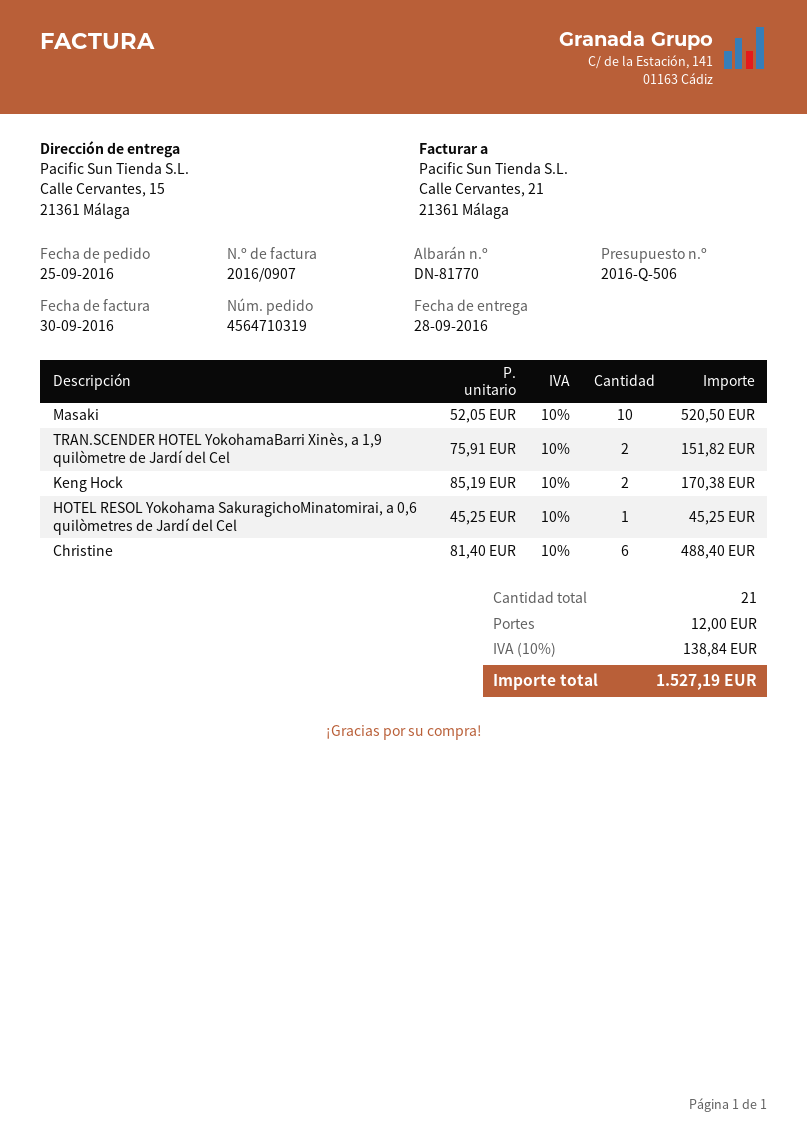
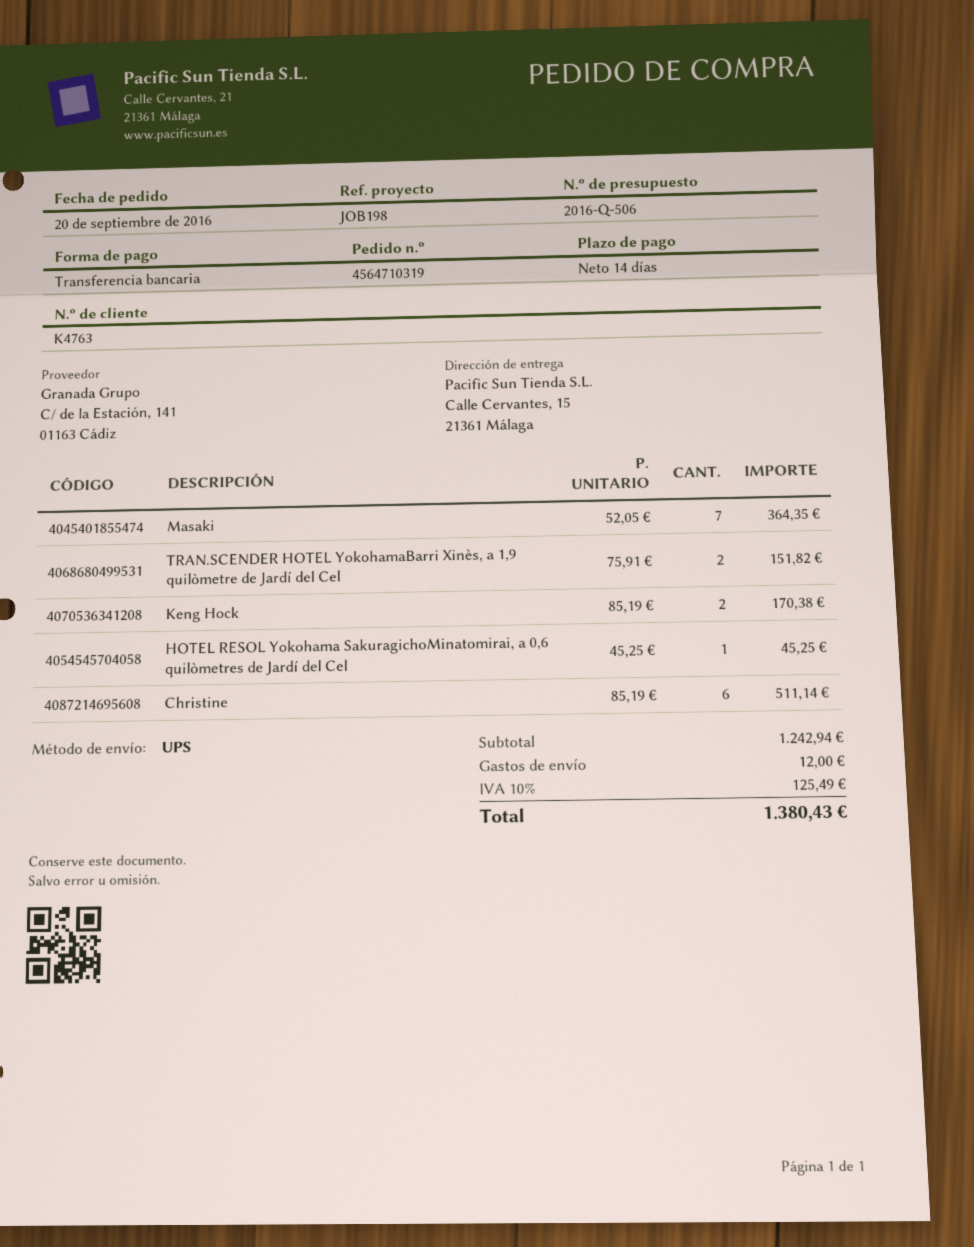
order date: 2016-09-25 -> 2016-09-20
Masaki: 10 x 52.05 = 520.50 -> 7 x 52.05 = 364.35
Christine: 6 x 81.40 = 488.40 -> 6 x 85.19 = 511.14
tax: 10% = 138.84 -> 10% = 125.49
total: 1527.19 -> 1380.43

